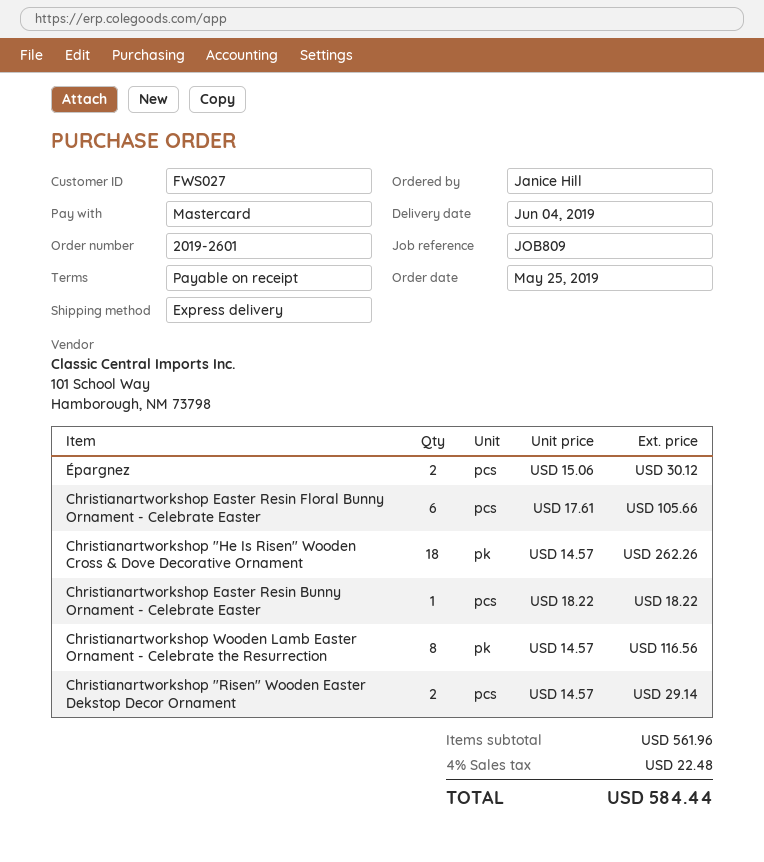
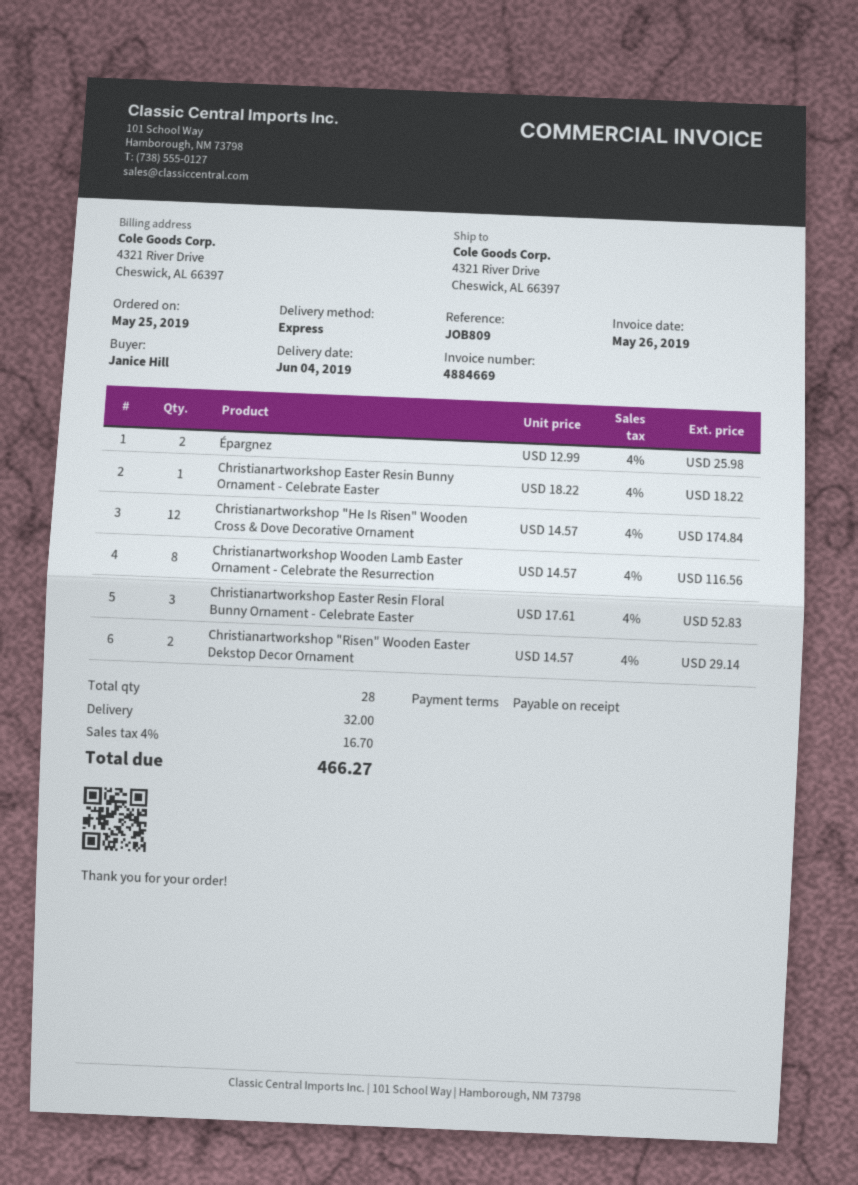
Épargnez: 2 x 15.06 = 30.12 -> 2 x 12.99 = 25.98
Christianartworkshop Easter Resin Floral Bunny Ornament - Celebrate Easter: 6 x 17.61 = 105.66 -> 3 x 17.61 = 52.83
Christianartworkshop "He Is Risen" Wooden Cross & Dove Decorative Ornament: 18 x 14.57 = 262.26 -> 12 x 14.57 = 174.84
shipping: none -> 32.00
tax: 4% = 22.48 -> 4% = 16.70
total: 584.44 -> 466.27

